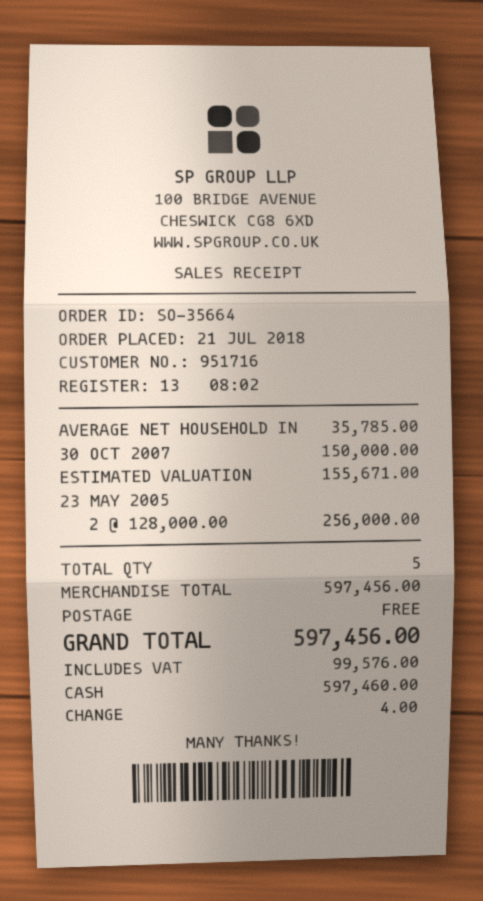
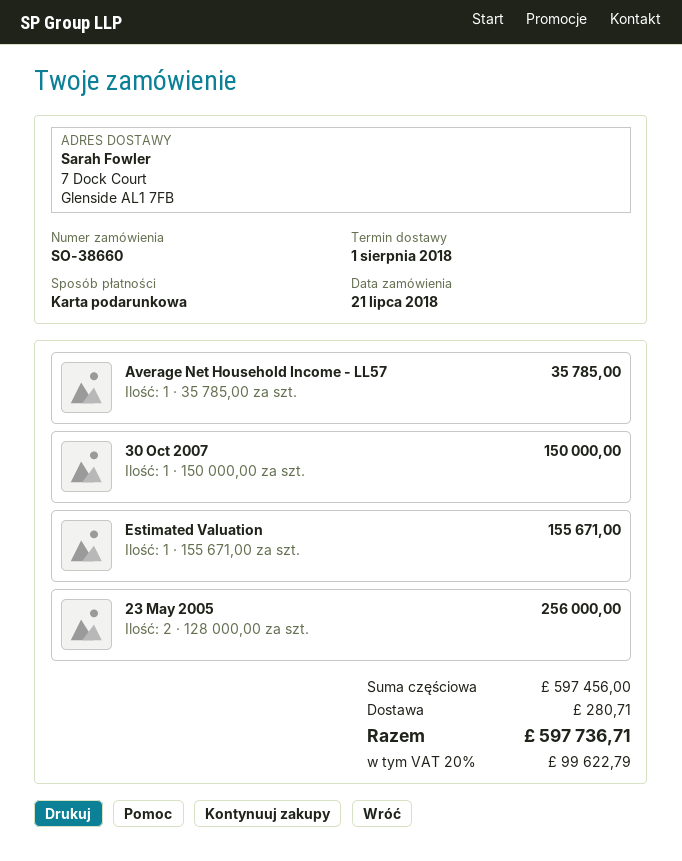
order number: SO-35664 -> SO-38660
payment method: cash -> gift card
shipping: 0.00 -> 280.71
tax: 99576.00 -> 99622.79
total: 597456.00 -> 597736.71

